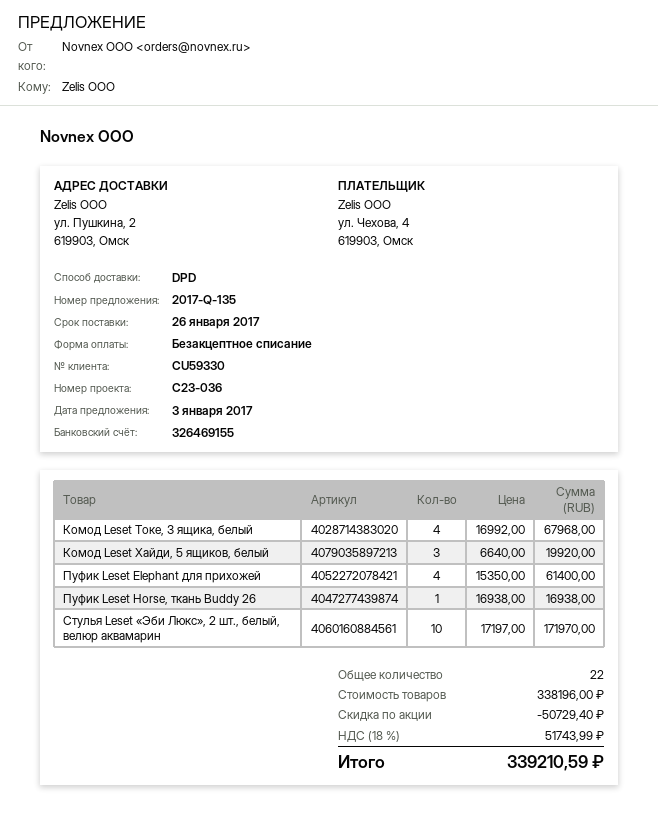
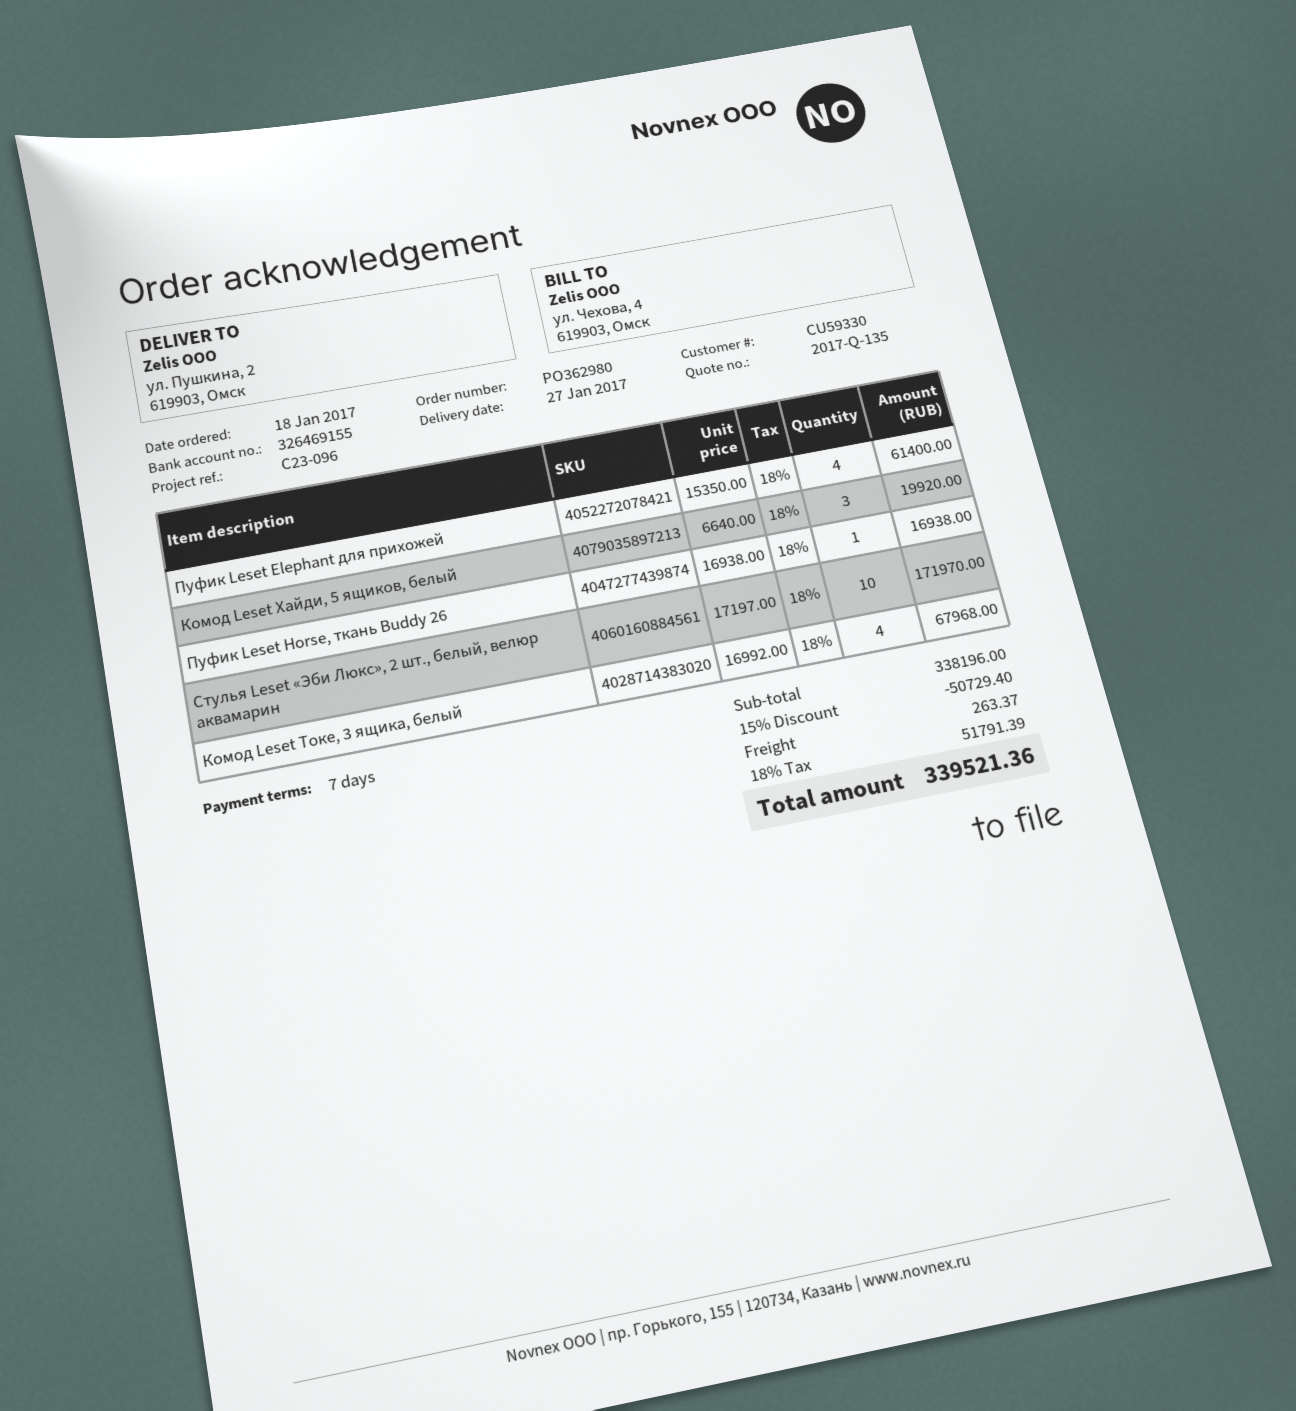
delivery date: 2017-01-26 -> 2017-01-27
reference: C23-036 -> C23-096
shipping: none -> 263.37
tax: 18% = 51743.99 -> 18% = 51791.39
total: 339210.59 -> 339521.36

